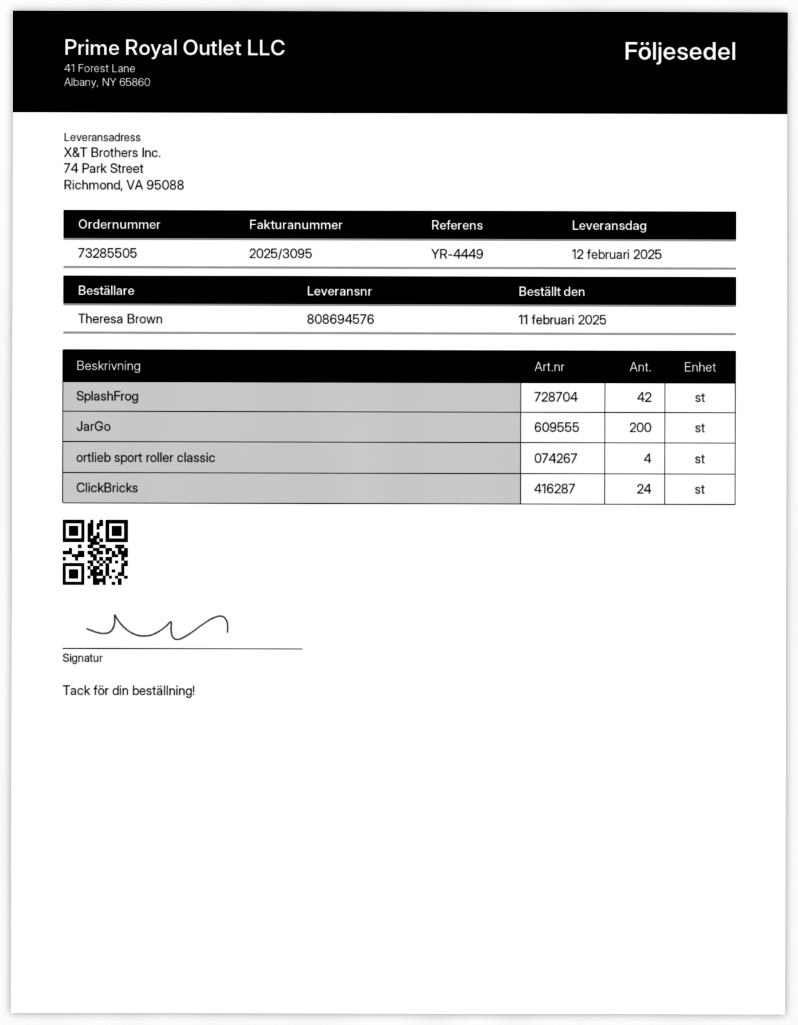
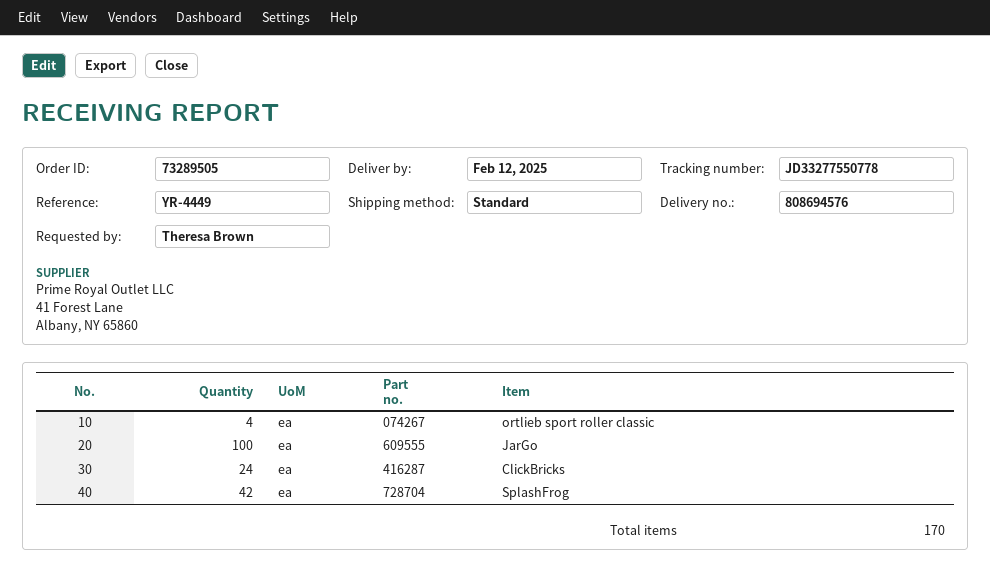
order number: 73285505 -> 73289505
JarGo: 200 -> 100

